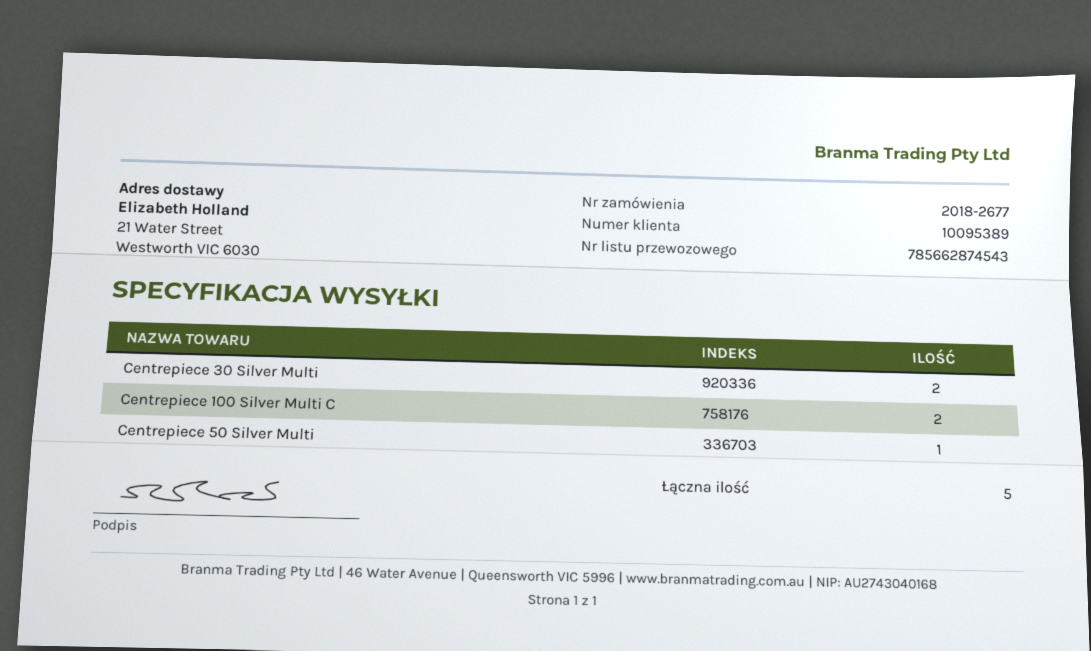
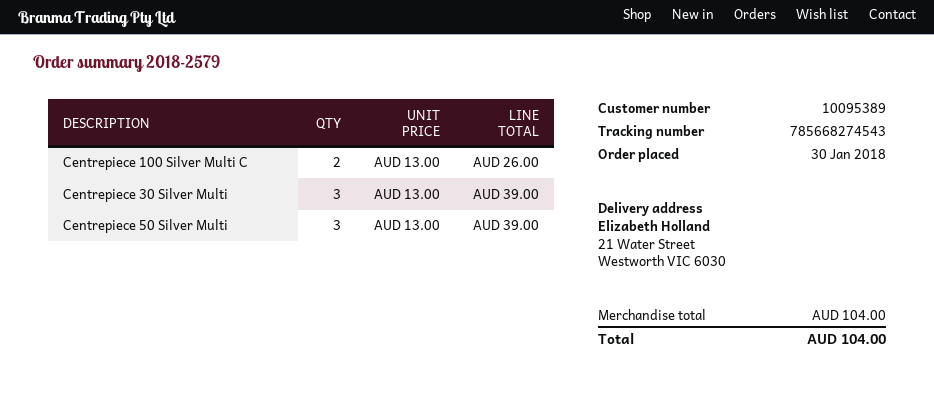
order number: 2018-2677 -> 2018-2579
tracking number: 785662874543 -> 785668274543
Centrepiece 30 Silver Multi: 2 -> 3
Centrepiece 50 Silver Multi: 1 -> 3

